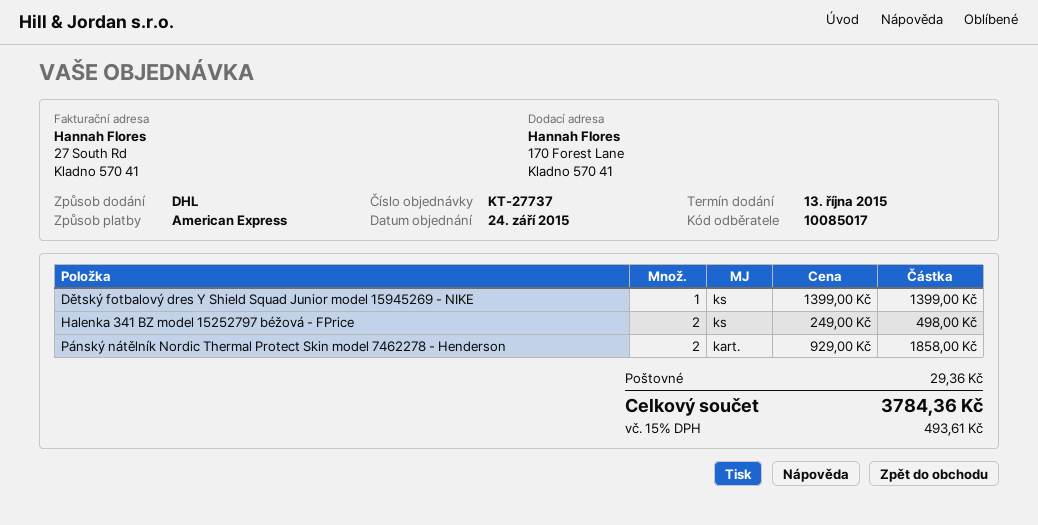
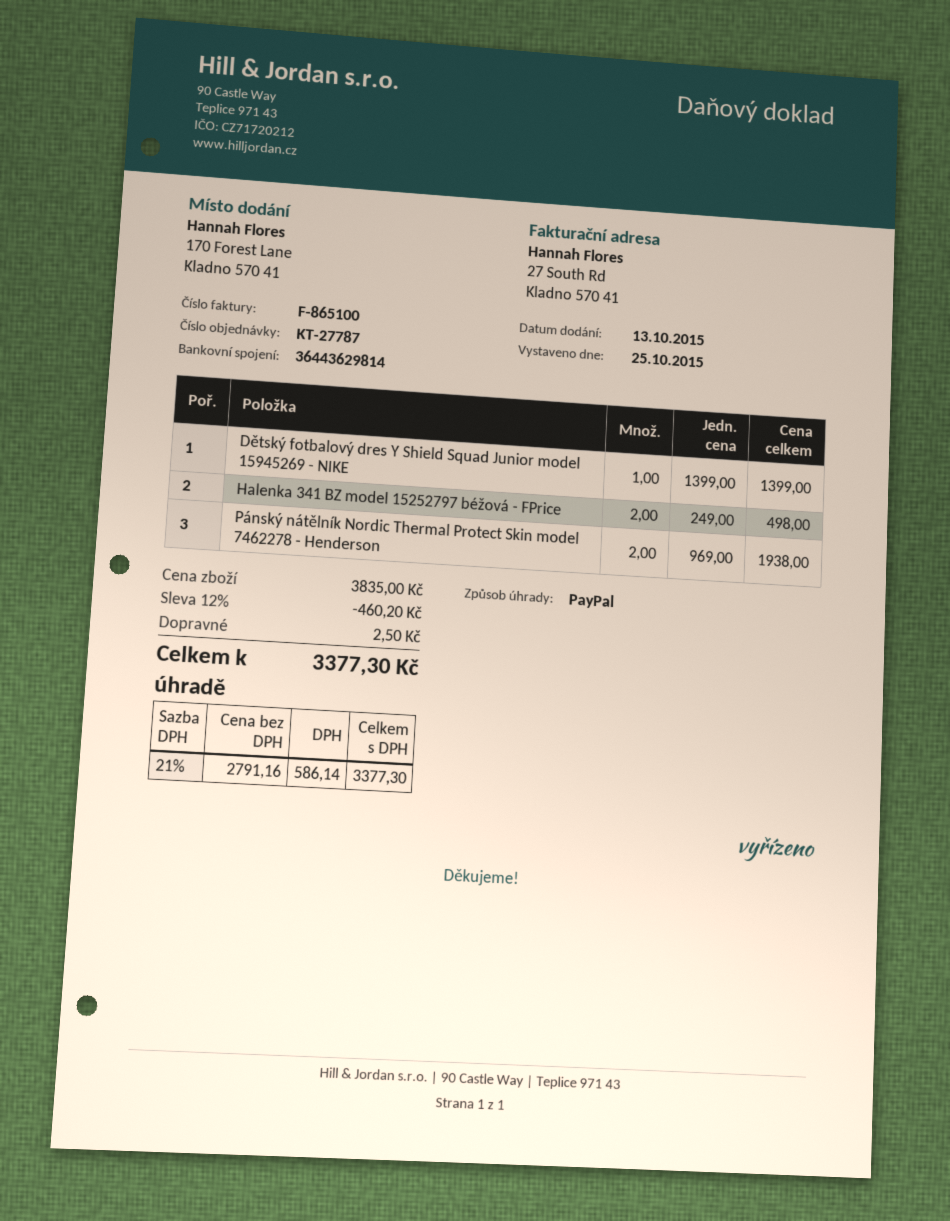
order number: KT-27737 -> KT-27787
payment method: American Express -> PayPal
Pánský nátělník Nordic Thermal Protect Skin model 7462278 - Henderson: 2 x 929.00 = 1858.00 -> 2 x 969.00 = 1938.00
discount: none -> 12% = 460.20
shipping: 29.36 -> 2.50
tax: 15% = 493.61 -> 21% = 586.14
total: 3784.36 -> 3377.30

